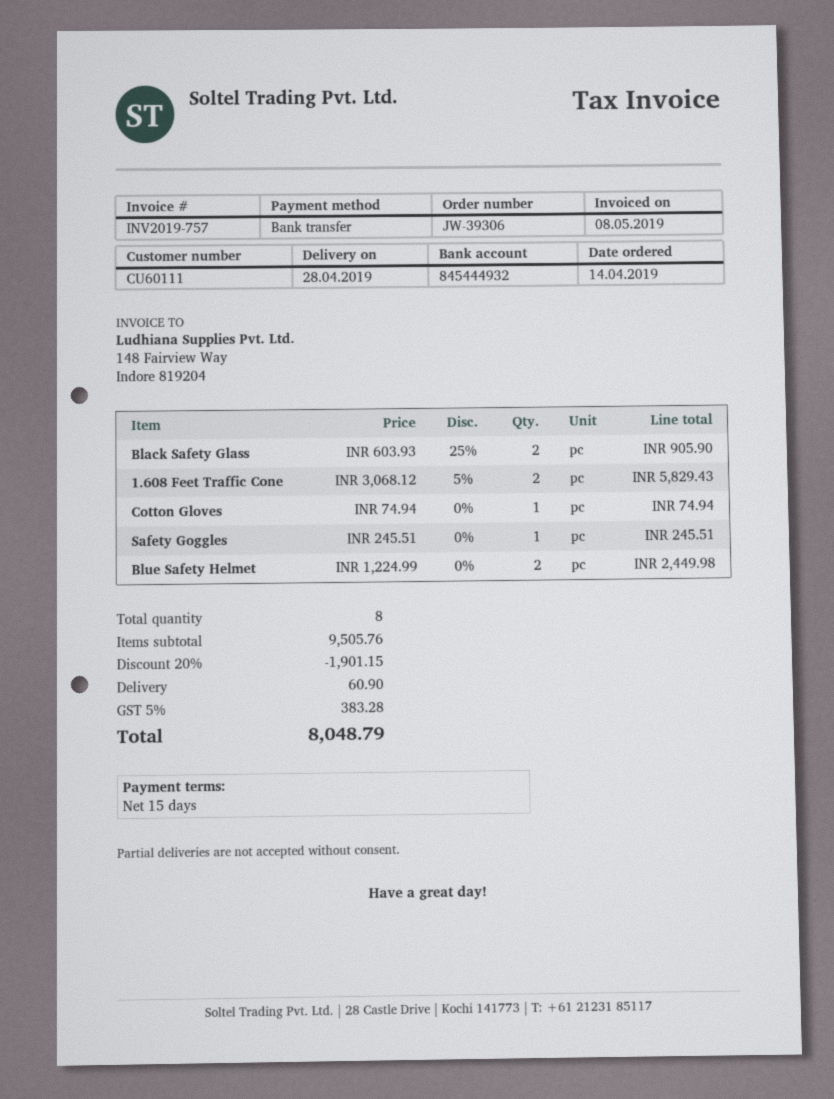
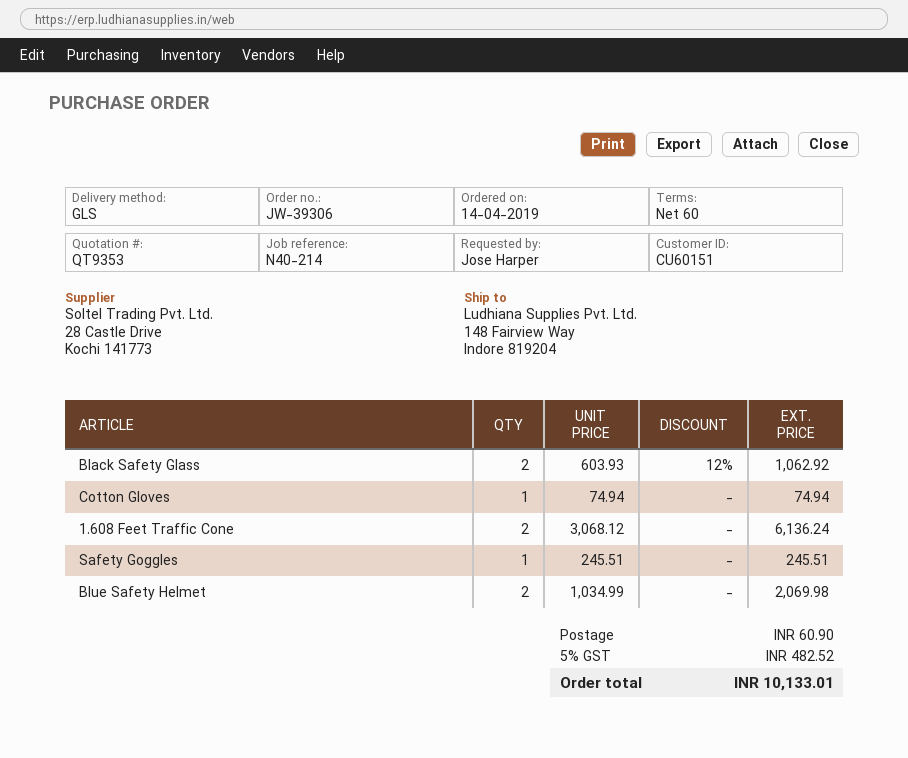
payment terms: 15 days -> 60 days
customer number: CU60111 -> CU60151
Black Safety Glass: 2 x 603.93 - 25% = 905.90 -> 2 x 603.93 - 12% = 1062.92
1.608 Feet Traffic Cone: 2 x 3068.12 - 5% = 5829.43 -> 2 x 3068.12 = 6136.24
Blue Safety Helmet: 2 x 1224.99 = 2449.98 -> 2 x 1034.99 = 2069.98
discount: 20% = 1901.15 -> none
tax: 5% = 383.28 -> 5% = 482.52
total: 8048.79 -> 10133.01

